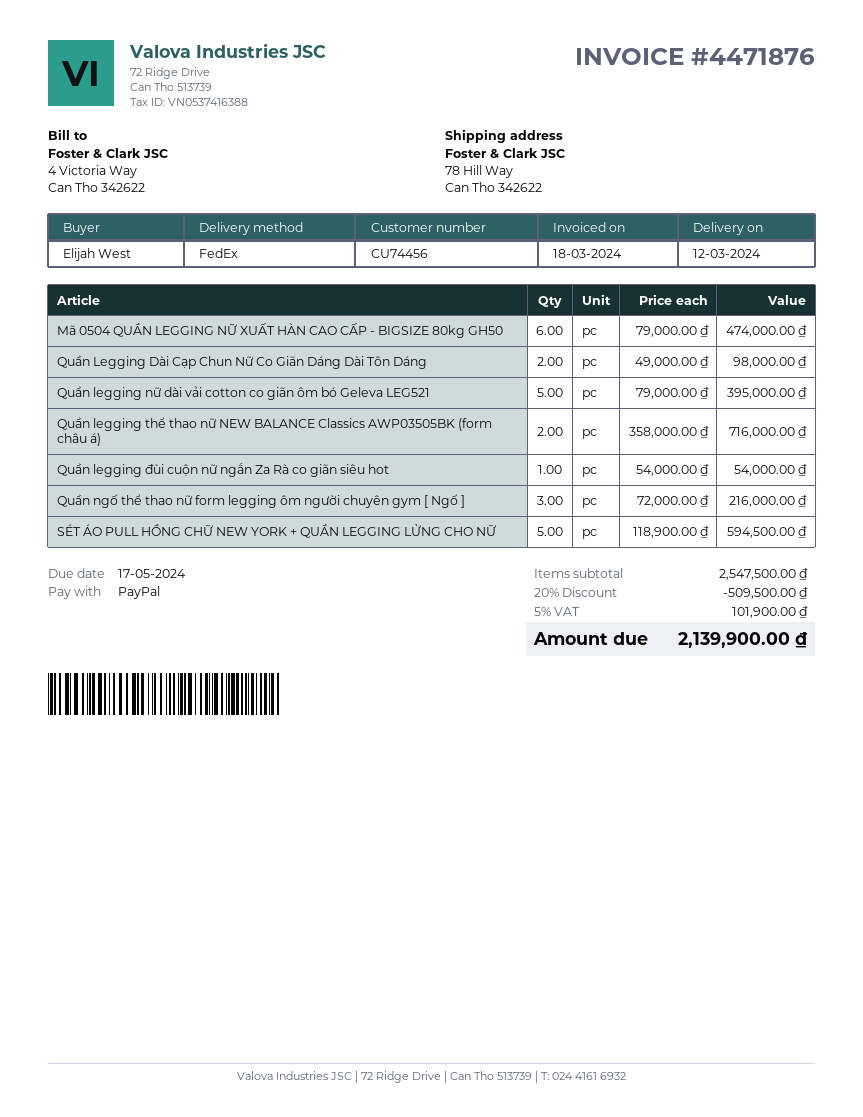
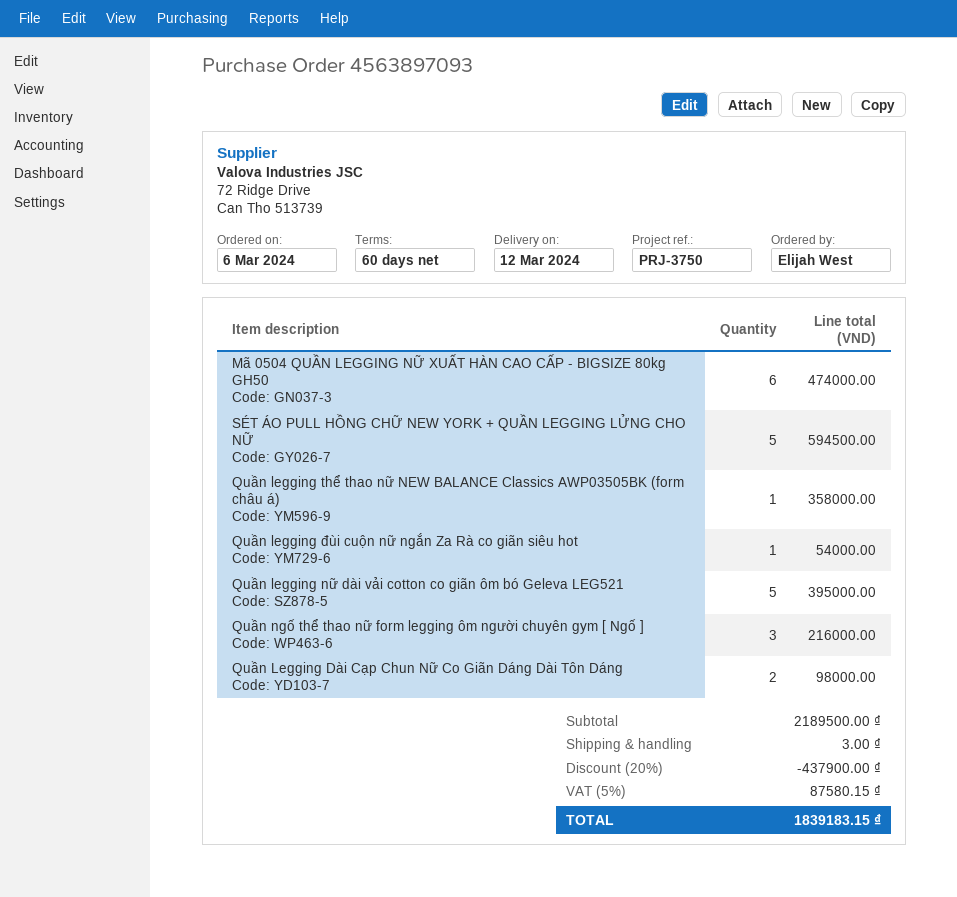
Quần legging thể thao nữ NEW BALANCE Classics AWP03505BK (form châu á): 2 for 716000.00 -> 1 for 358000.00
subtotal: 2547500.00 -> 2189500.00
discount: 20% = 509500.00 -> 20% = 437900.00
shipping: none -> 3.00
tax: 5% = 101900.00 -> 5% = 87580.15
total: 2139900.00 -> 1839183.15

